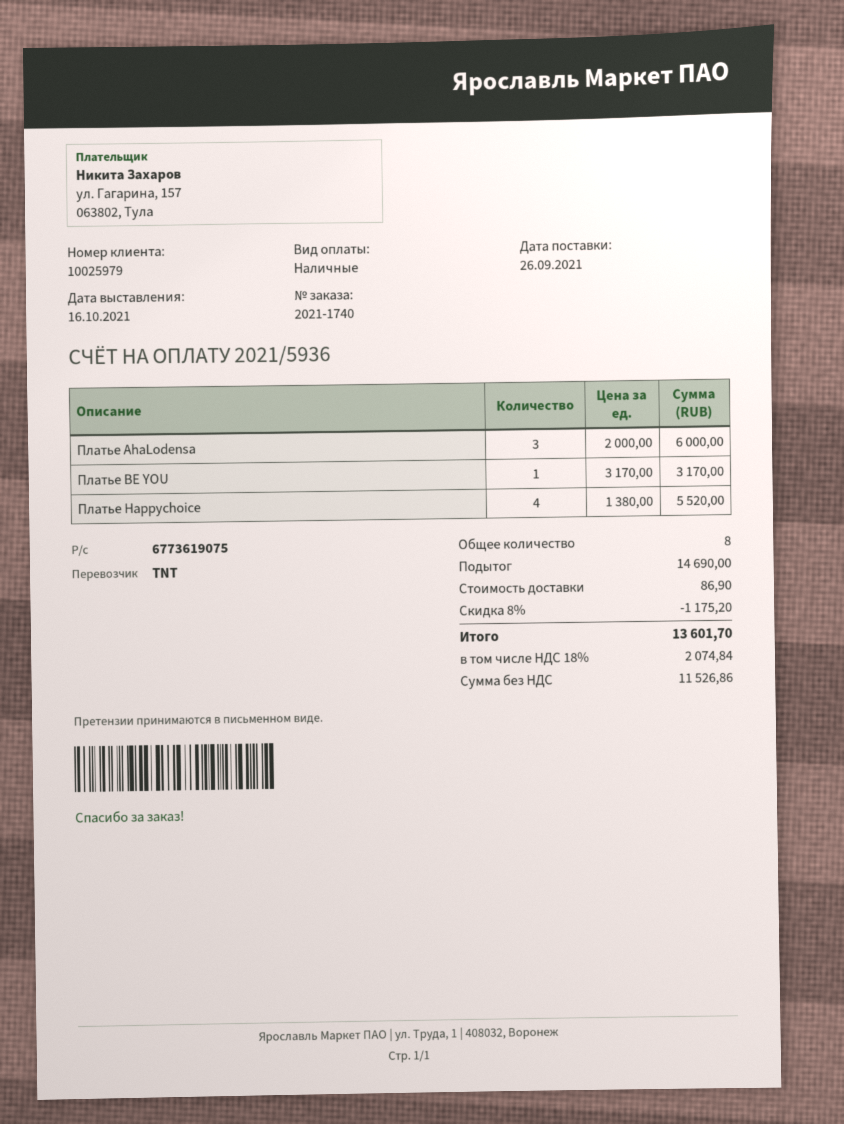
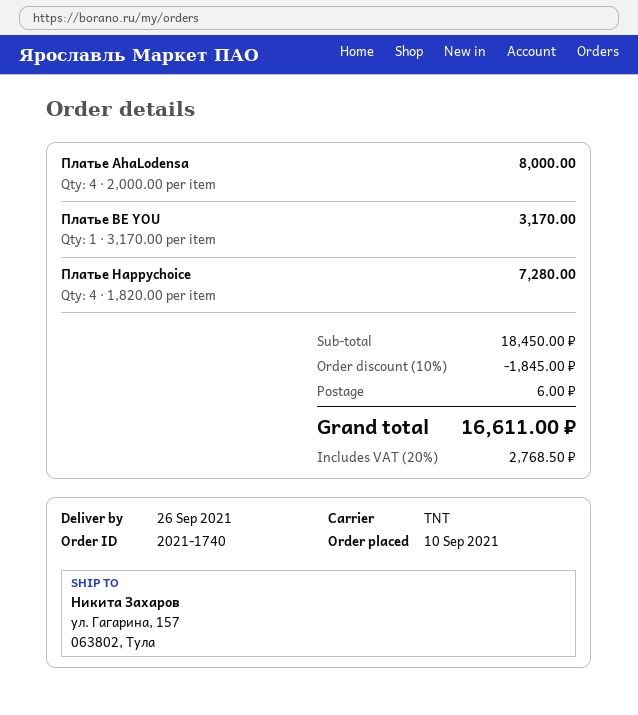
Платье AhaLodensa: 3 x 2000.00 = 6000.00 -> 4 x 2000.00 = 8000.00
Платье Happychoice: 4 x 1380.00 = 5520.00 -> 4 x 1820.00 = 7280.00
subtotal: 14690.00 -> 18450.00
discount: 8% = 1175.20 -> 10% = 1845.00
shipping: 86.90 -> 6.00
tax: 18% = 2074.84 -> 20% = 2768.50
total: 13601.70 -> 16611.00

